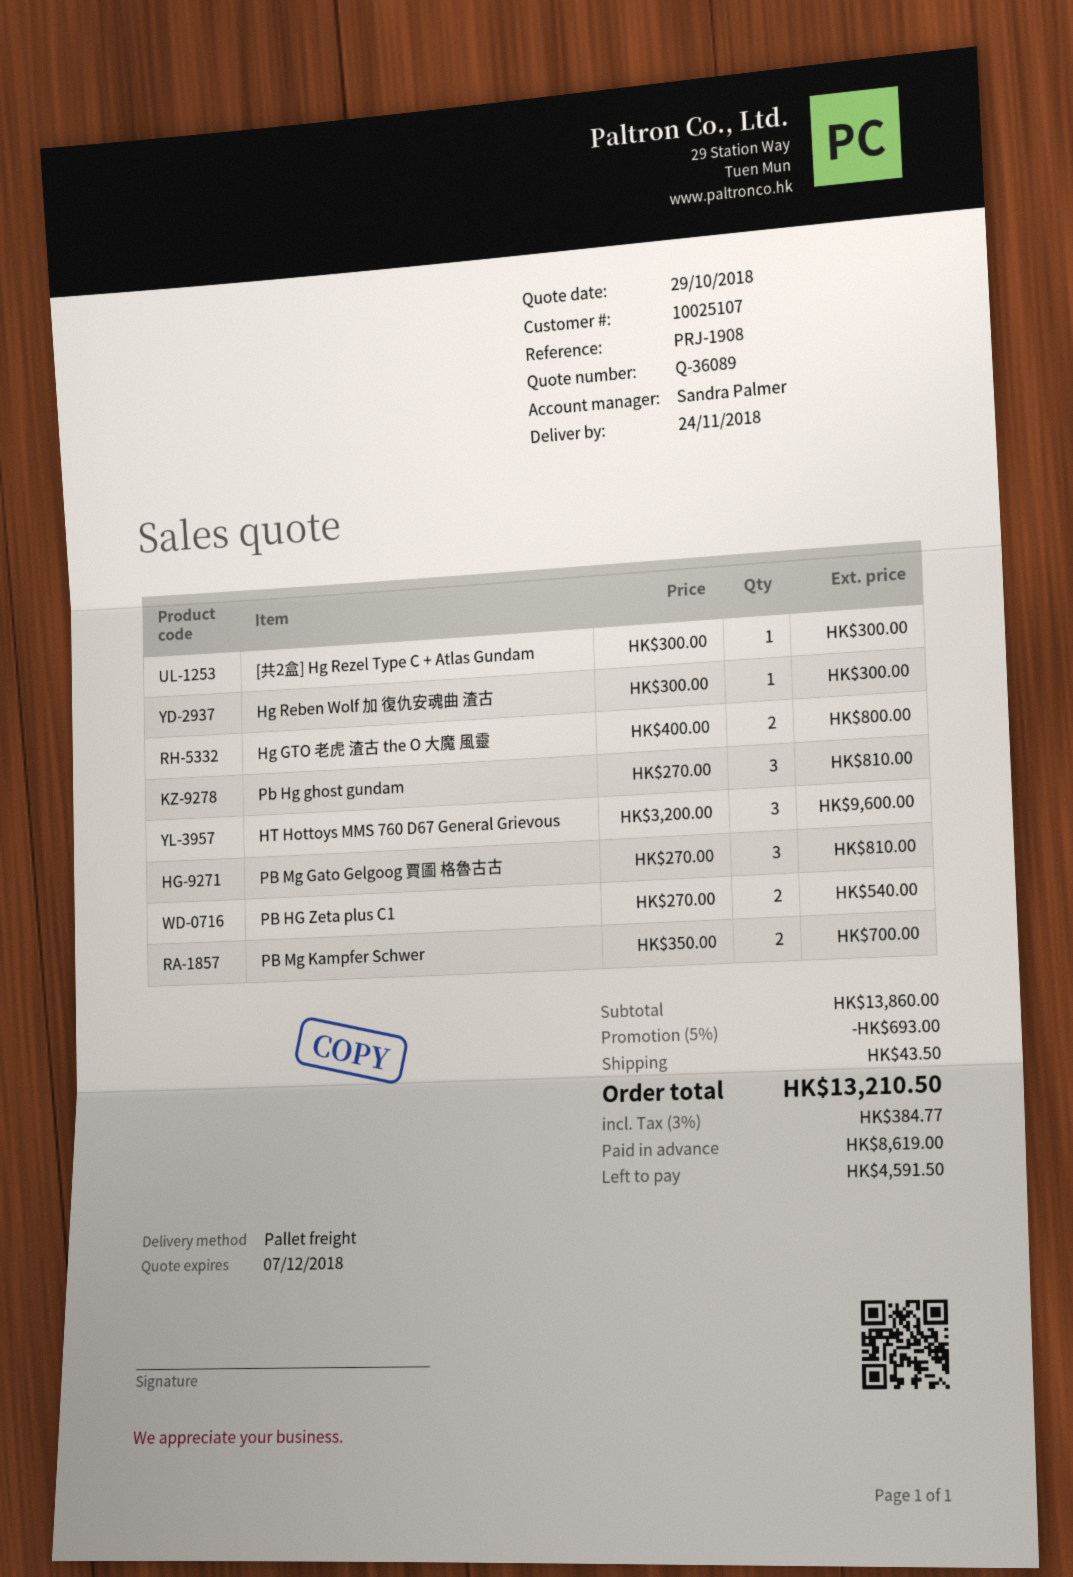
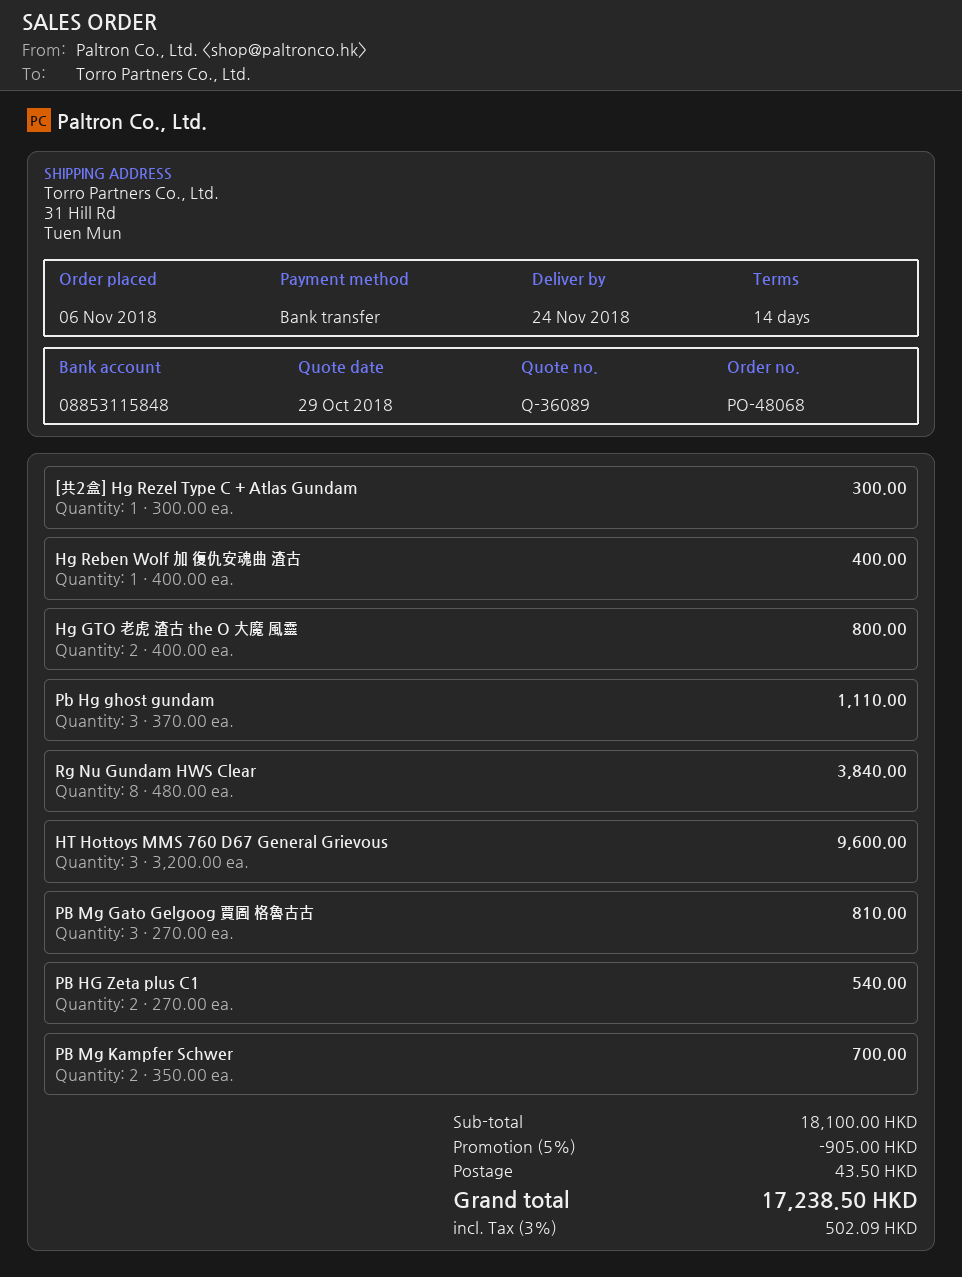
Hg Reben Wolf 加 復仇安魂曲 渣古: 1 x 300.00 = 300.00 -> 1 x 400.00 = 400.00
Pb Hg ghost gundam: 3 x 270.00 = 810.00 -> 3 x 370.00 = 1110.00
Rg Nu Gundam HWS Clear: none -> 8 x 480.00 = 3840.00
subtotal: 13860.00 -> 18100.00
discount: 5% = 693.00 -> 5% = 905.00
tax: 3% = 384.77 -> 3% = 502.09
total: 13210.50 -> 17238.50

